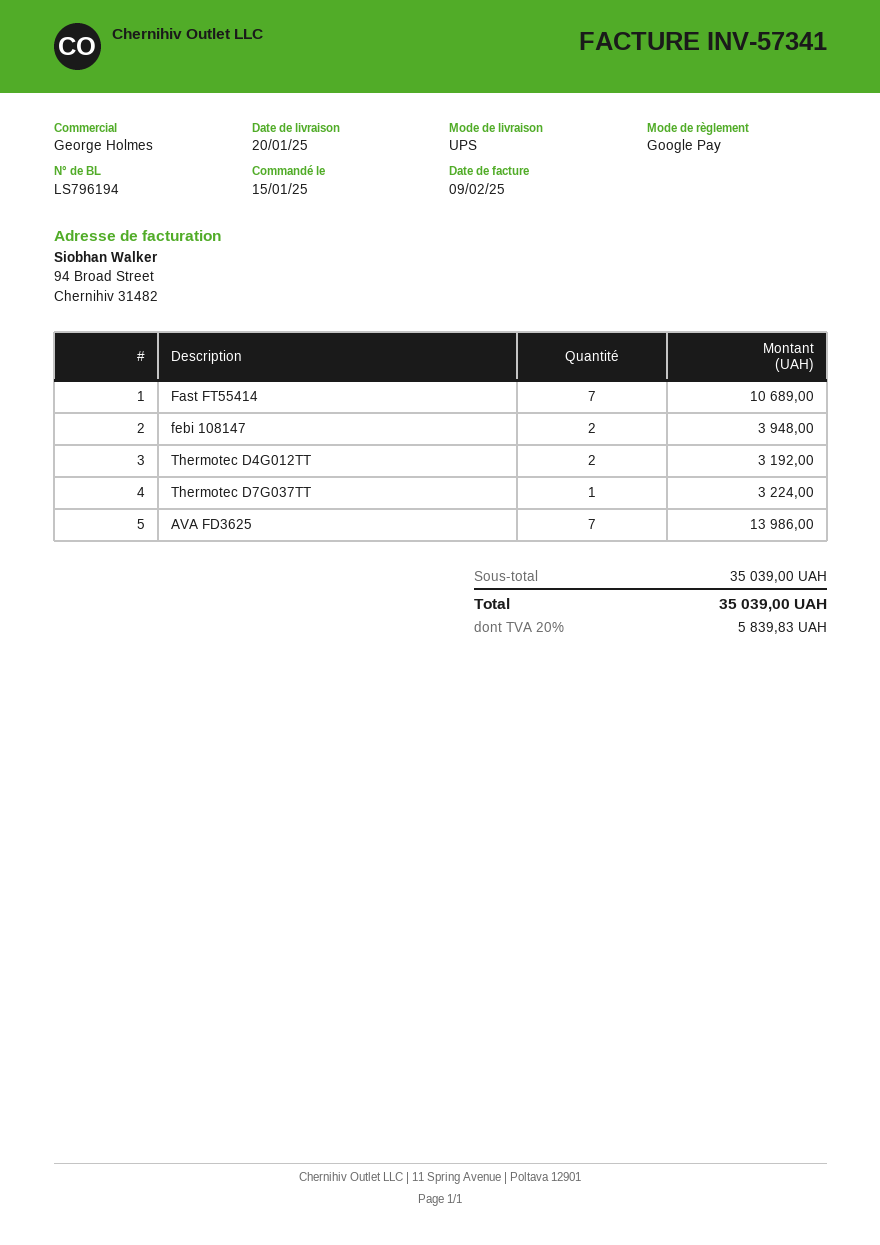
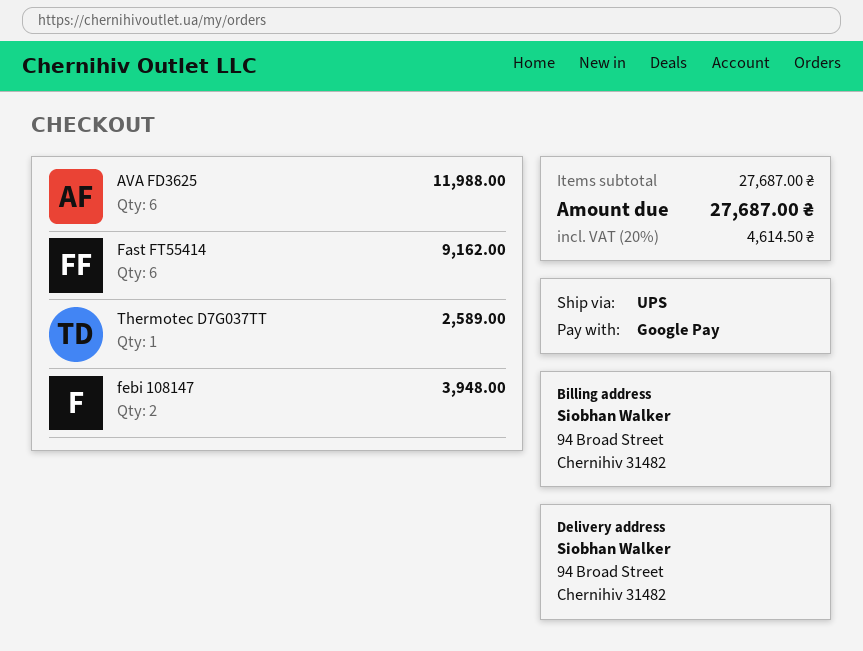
Fast FT55414: 7 for 10689.00 -> 6 for 9162.00
Thermotec D4G012TT: 2 for 3192.00 -> none
Thermotec D7G037TT: 1 for 3224.00 -> 1 for 2589.00
AVA FD3625: 7 for 13986.00 -> 6 for 11988.00
subtotal: 35039.00 -> 27687.00
tax: 20% = 5839.83 -> 20% = 4614.50
total: 35039.00 -> 27687.00

